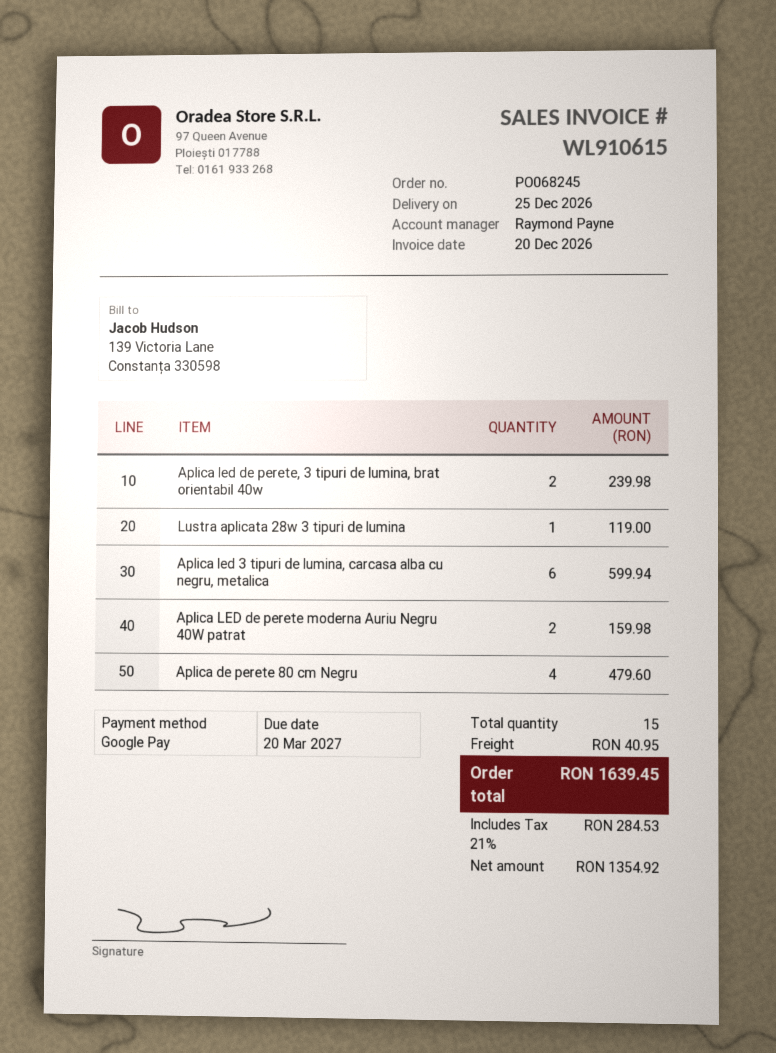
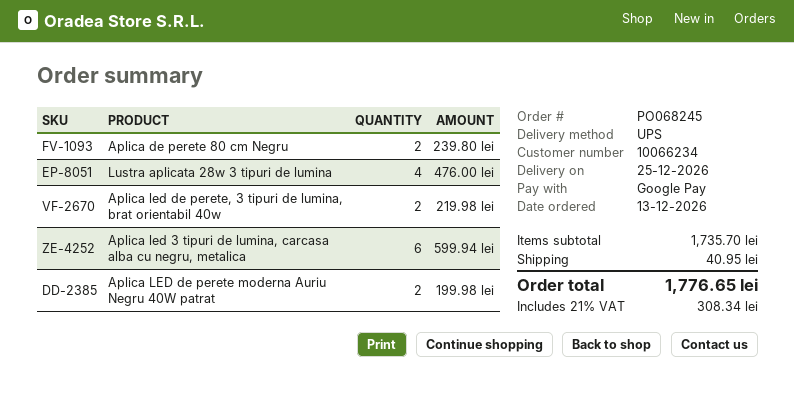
Aplica led de perete, 3 tipuri de lumina, brat orientabil 40w: 2 for 239.98 -> 2 for 219.98
Lustra aplicata 28w 3 tipuri de lumina: 1 for 119.00 -> 4 for 476.00
Aplica LED de perete moderna Auriu Negru 40W patrat: 2 for 159.98 -> 2 for 199.98
Aplica de perete 80 cm Negru: 4 for 479.60 -> 2 for 239.80
tax: 21% = 284.53 -> 21% = 308.34
total: 1639.45 -> 1776.65

